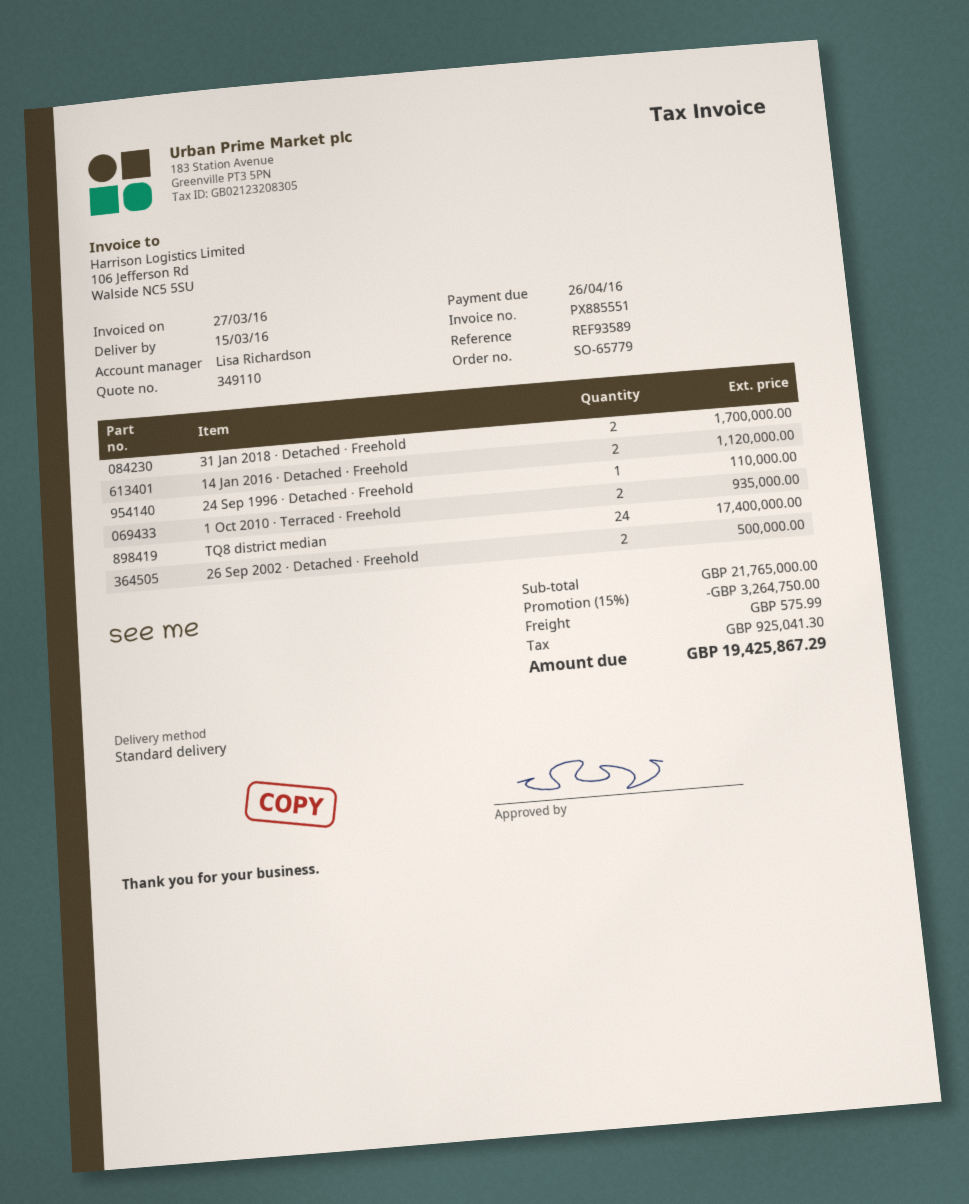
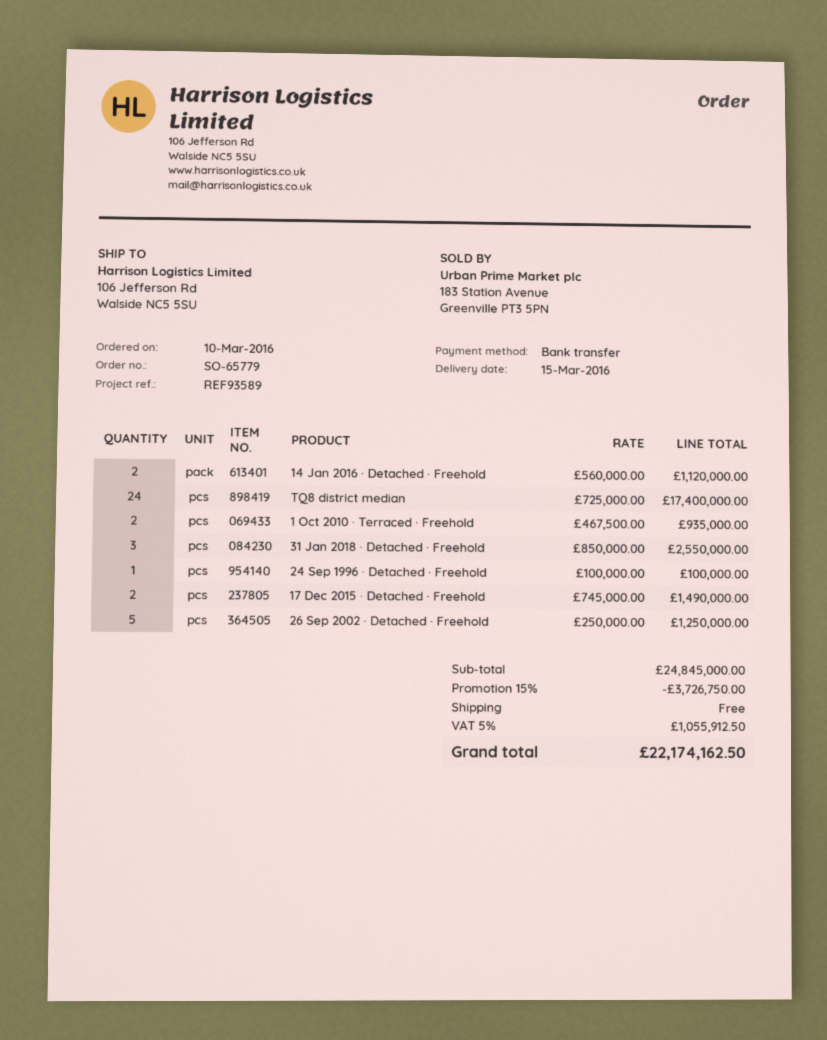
31 Jan 2018 · Detached · Freehold: 2 for 1700000.00 -> 3 for 2550000.00
24 Sep 1996 · Detached · Freehold: 1 for 110000.00 -> 1 for 100000.00
26 Sep 2002 · Detached · Freehold: 2 for 500000.00 -> 5 for 1250000.00
17 Dec 2015 · Detached · Freehold: none -> 2 for 1490000.00
subtotal: 21765000.00 -> 24845000.00
discount: 15% = 3264750.00 -> 15% = 3726750.00
shipping: 575.99 -> 0.00
tax: 925041.30 -> 1055912.50
total: 19425867.29 -> 22174162.50

